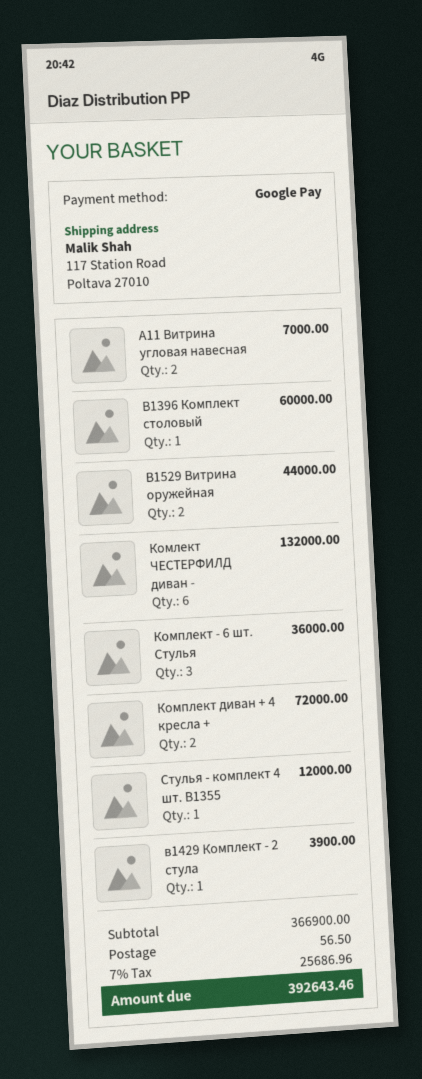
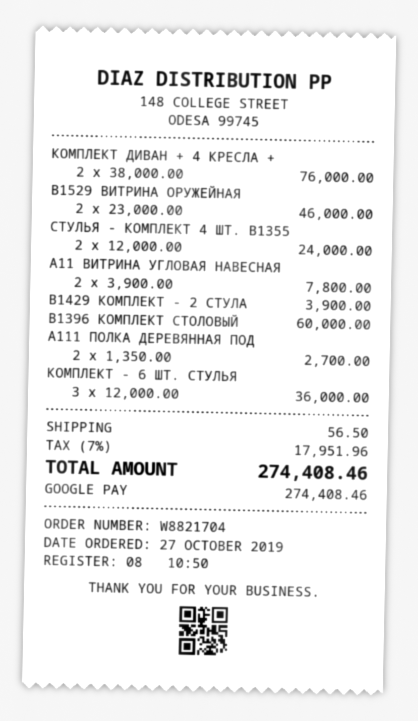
А11 Витрина угловая навесная: 2 for 7000.00 -> 2 for 7800.00
В1529 Витрина оружейная: 2 for 44000.00 -> 2 for 46000.00
Комлект ЧЕСТЕРФИЛД диван -: 6 for 132000.00 -> none
Комплект диван + 4 кресла +: 2 for 72000.00 -> 2 for 76000.00
Стулья - комплект 4 шт. В1355: 1 for 12000.00 -> 2 for 24000.00
А111 ПОЛКА ДЕРЕВЯННАЯ ПОД: none -> 2 for 2700.00
tax: 7% = 25686.96 -> 7% = 17951.96
total: 392643.46 -> 274408.46

